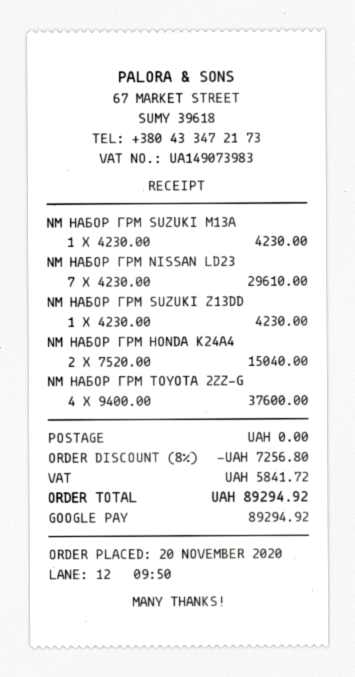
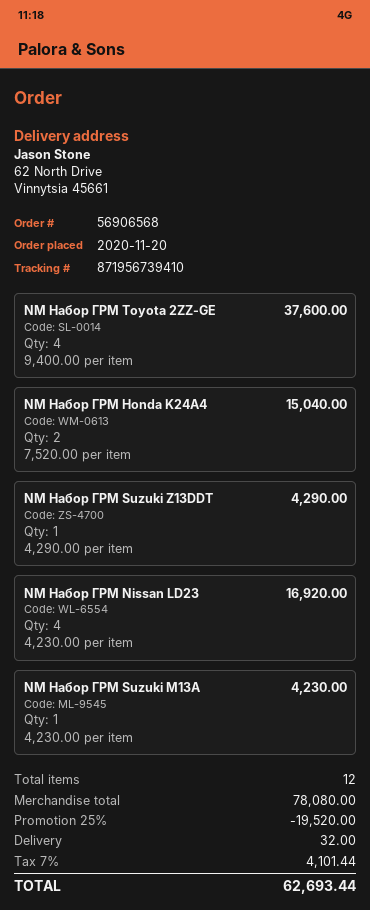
NM НАБОР ГРМ NISSAN LD23: 7 x 4230.00 = 29610.00 -> 4 x 4230.00 = 16920.00
NM НАБОР ГРМ SUZUKI Z13DD: 1 x 4230.00 = 4230.00 -> 1 x 4290.00 = 4290.00
discount: 8% = 7256.80 -> 25% = 19520.00
shipping: 0.00 -> 32.00
tax: 5841.72 -> 4101.44
total: 89294.92 -> 62693.44

